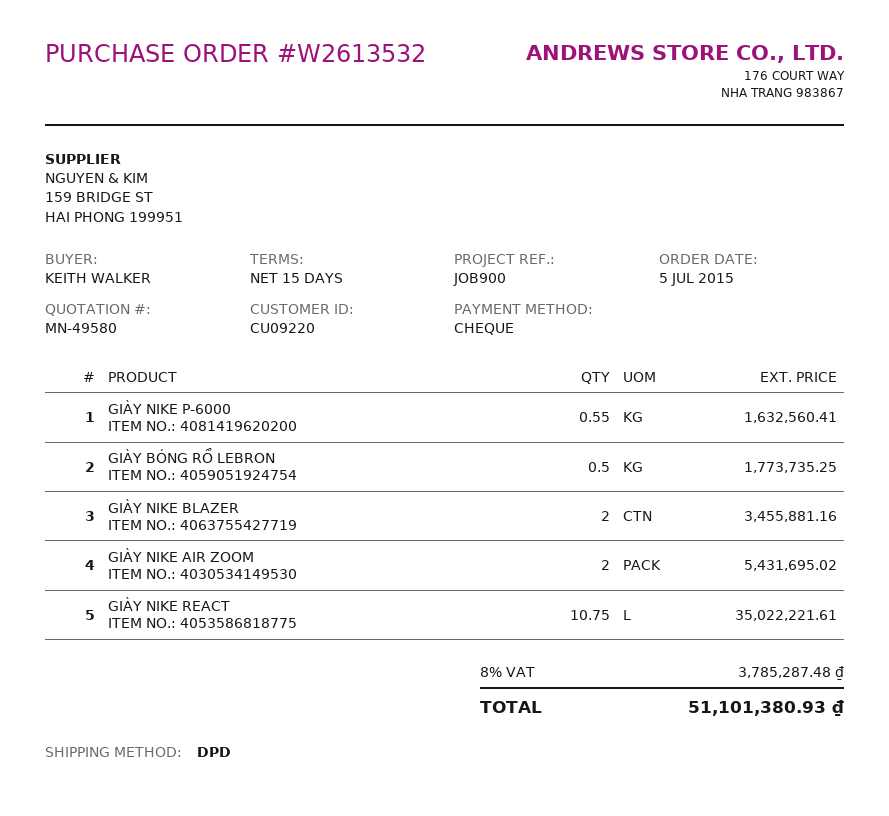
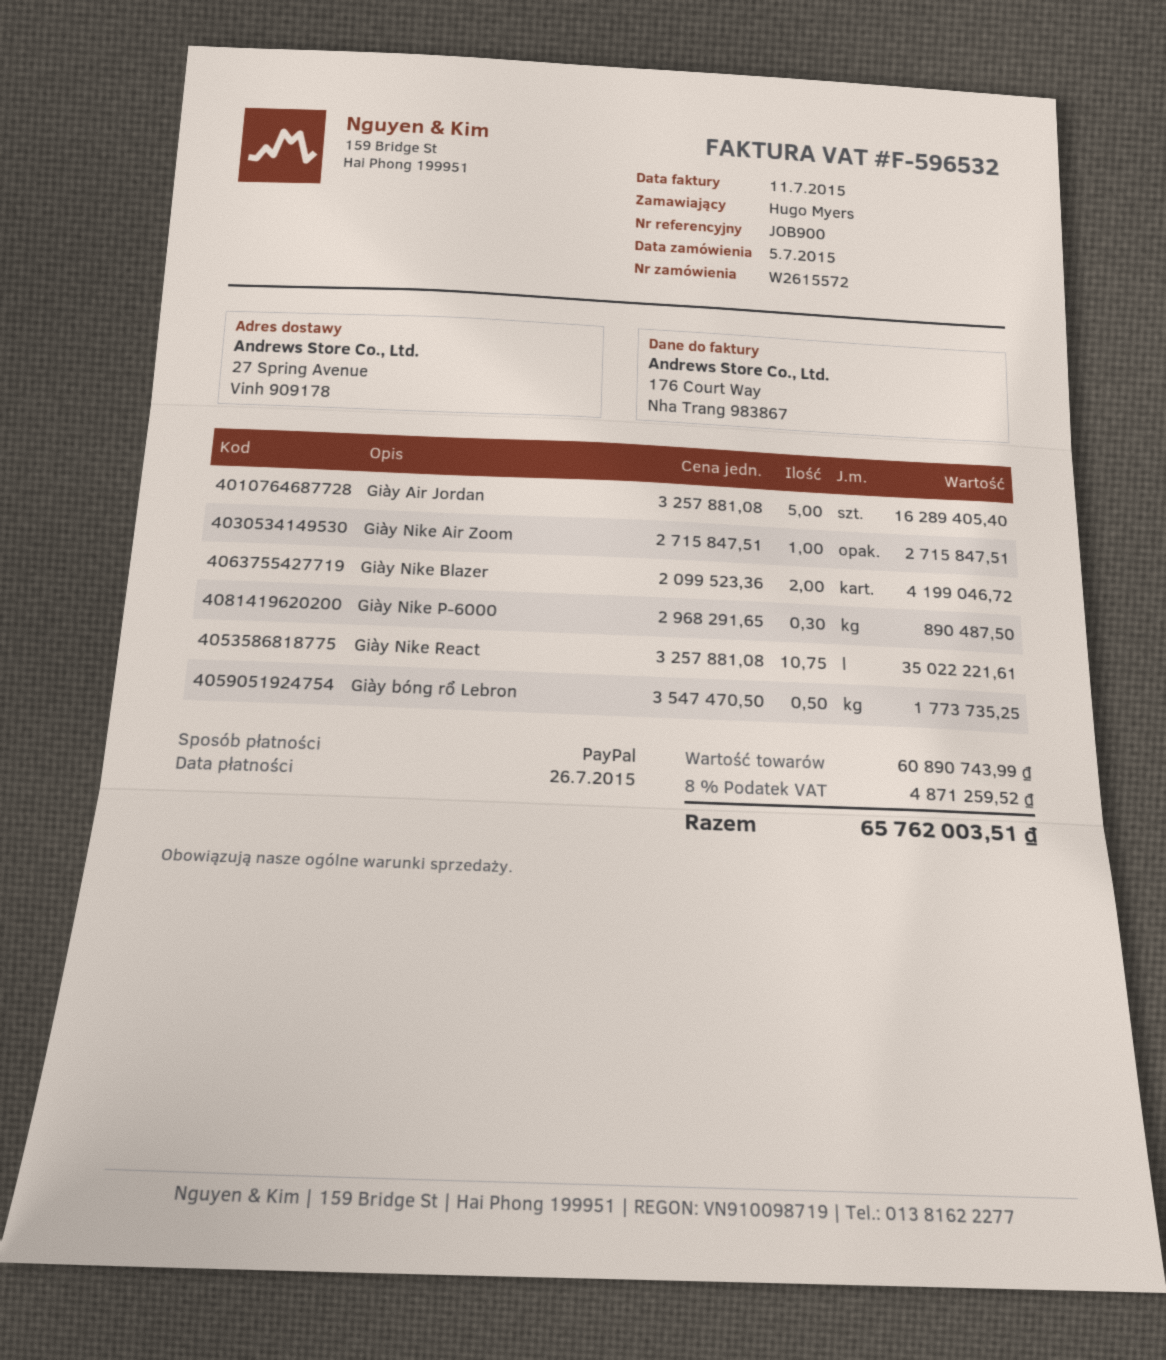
order number: W2613532 -> W2615572
ordered by: KEITH WALKER -> Hugo Myers
payment method: cheque -> PayPal
GIÀY NIKE P-6000: 0.55 for 1632560.41 -> 0.3 for 890487.50
GIÀY NIKE BLAZER: 2 for 3455881.16 -> 2 for 4199046.72
GIÀY NIKE AIR ZOOM: 2 for 5431695.02 -> 1 for 2715847.51
Giày Air Jordan: none -> 5 for 16289405.40
tax: 8% = 3785287.48 -> 8% = 4871259.52
total: 51101380.93 -> 65762003.51

